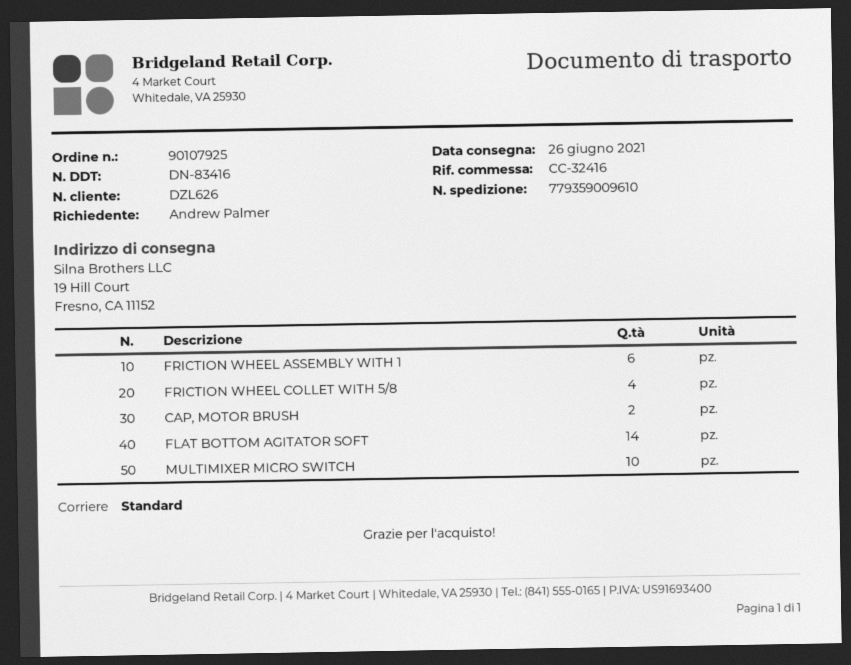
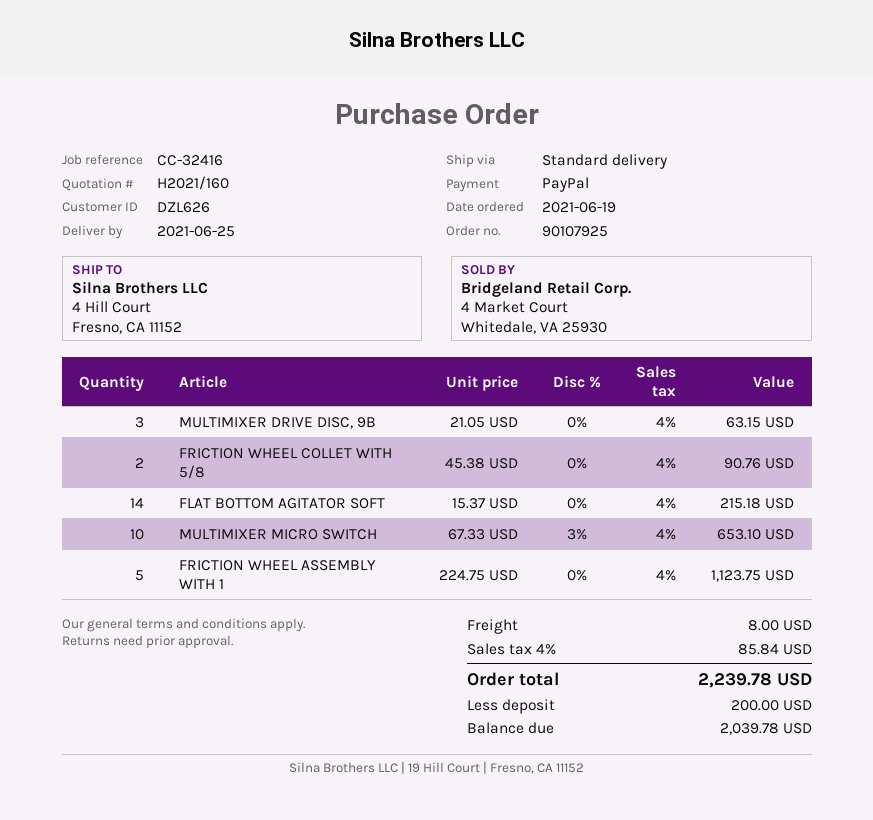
delivery date: 2021-06-26 -> 2021-06-25
ship to: 19 Hill Court, Fresno, CA 11152 -> 4 Hill Court, Fresno, CA 11152
FRICTION WHEEL ASSEMBLY WITH 1: 6 -> 5
FRICTION WHEEL COLLET WITH 5/8: 4 -> 2
CAP, MOTOR BRUSH: 2 -> none
MULTIMIXER DRIVE DISC, 9B: none -> 3

